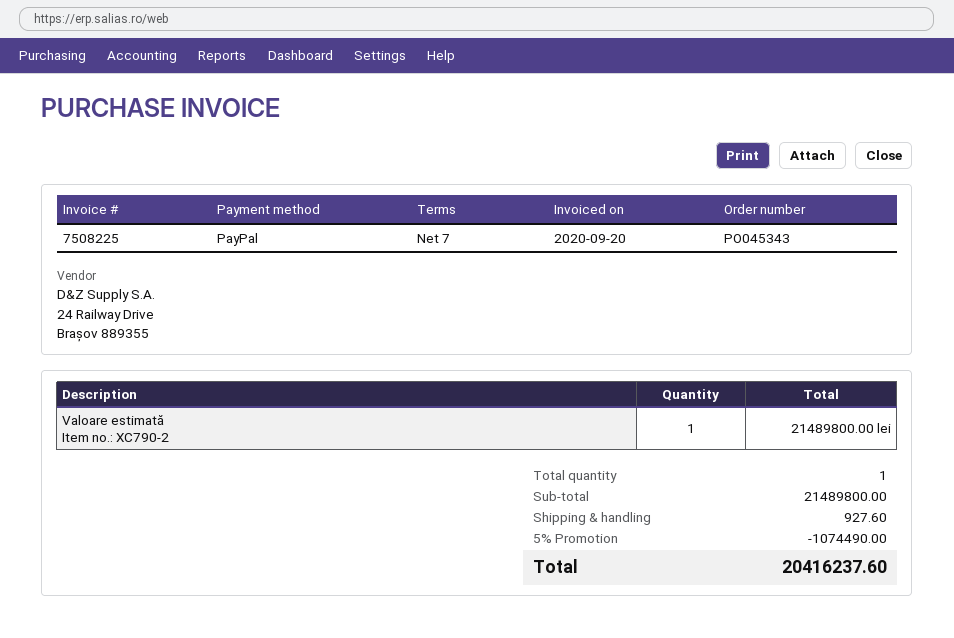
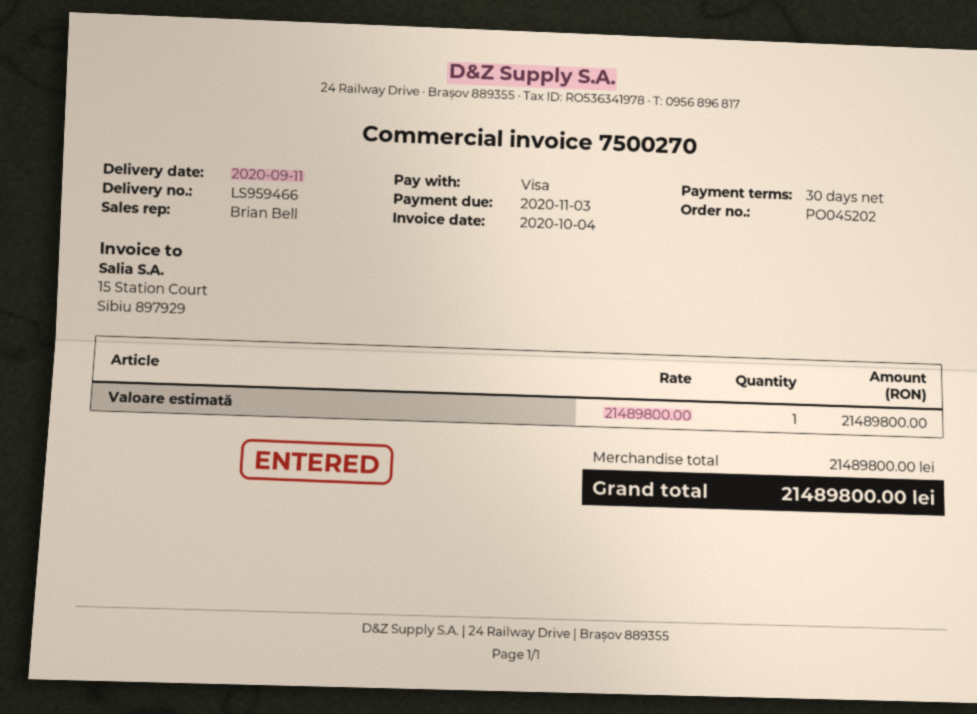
order number: PO045343 -> PO045202
invoice number: 7508225 -> 7500270
invoice date: 2020-09-20 -> 2020-10-04
payment terms: 7 days -> 30 days
payment method: PayPal -> Visa
discount: 5% = 1074490.00 -> none
shipping: 927.60 -> none
total: 20416237.60 -> 21489800.00

